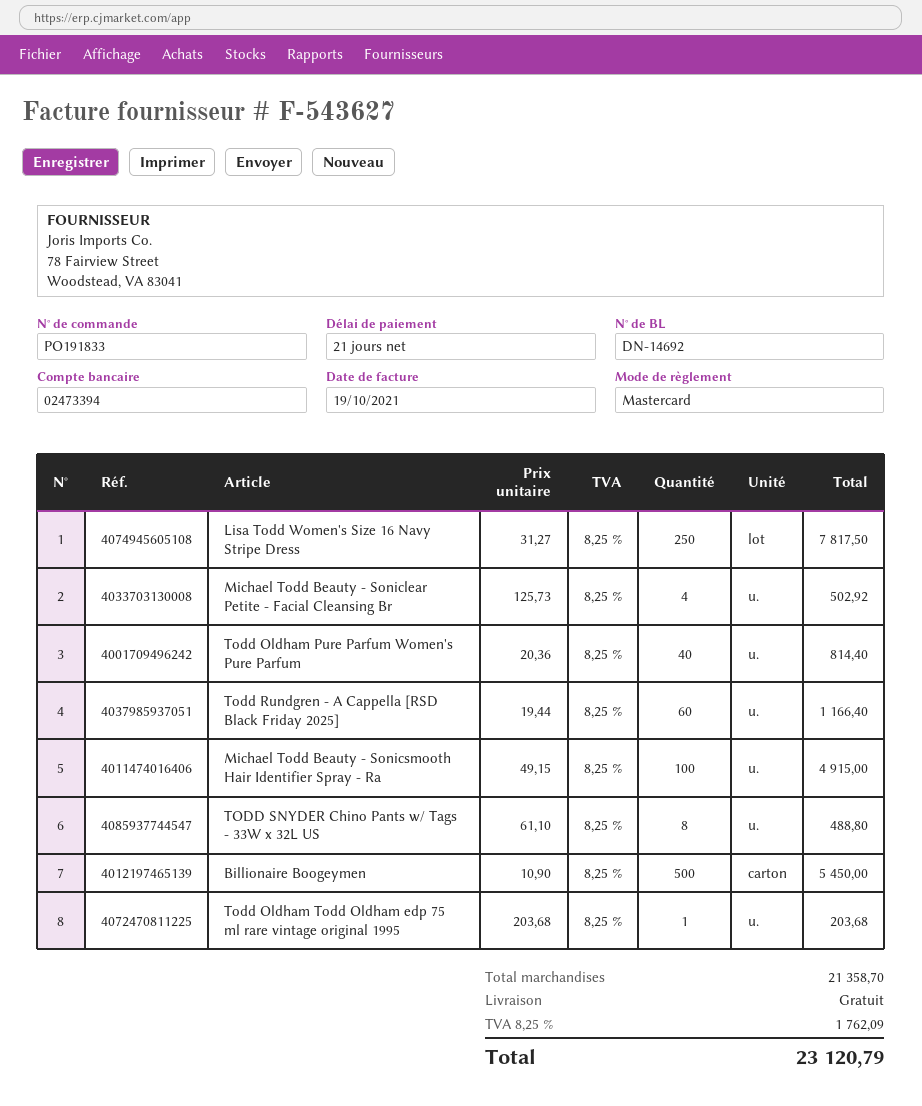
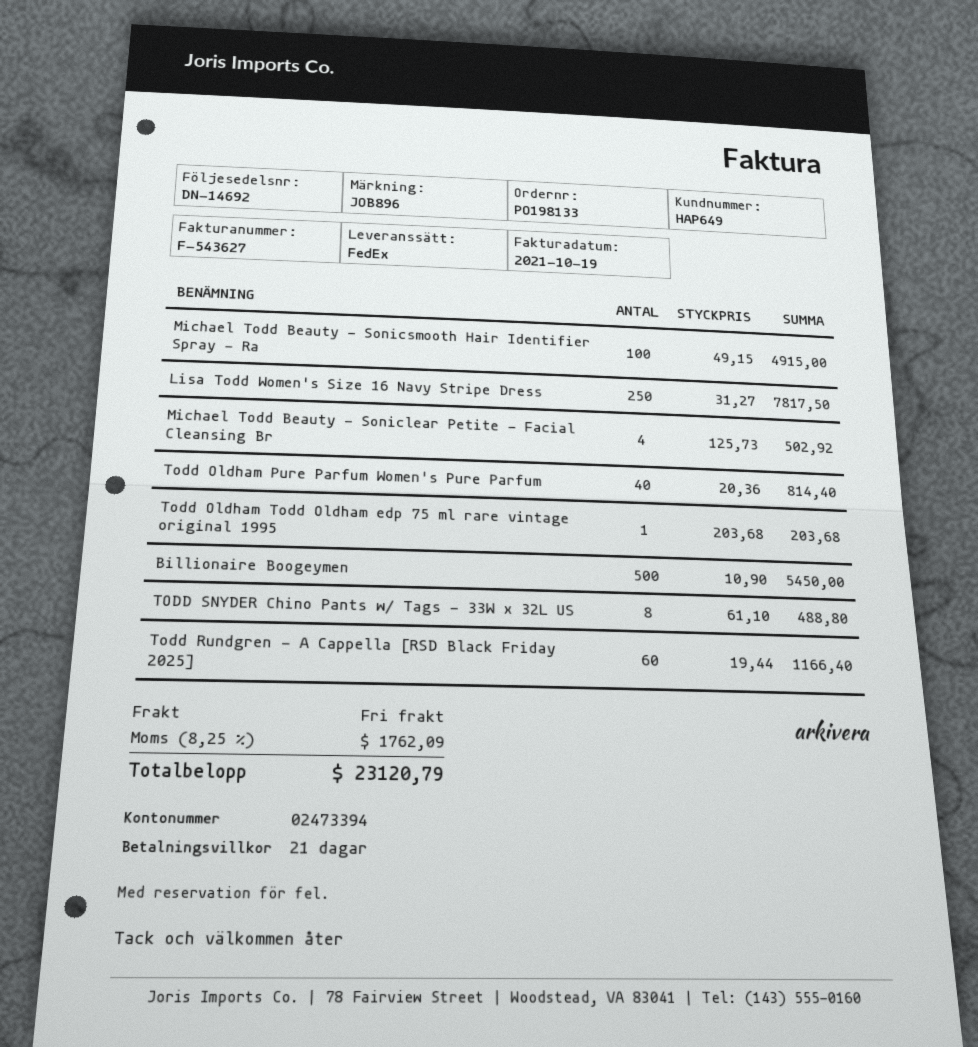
order number: PO191833 -> PO198133

